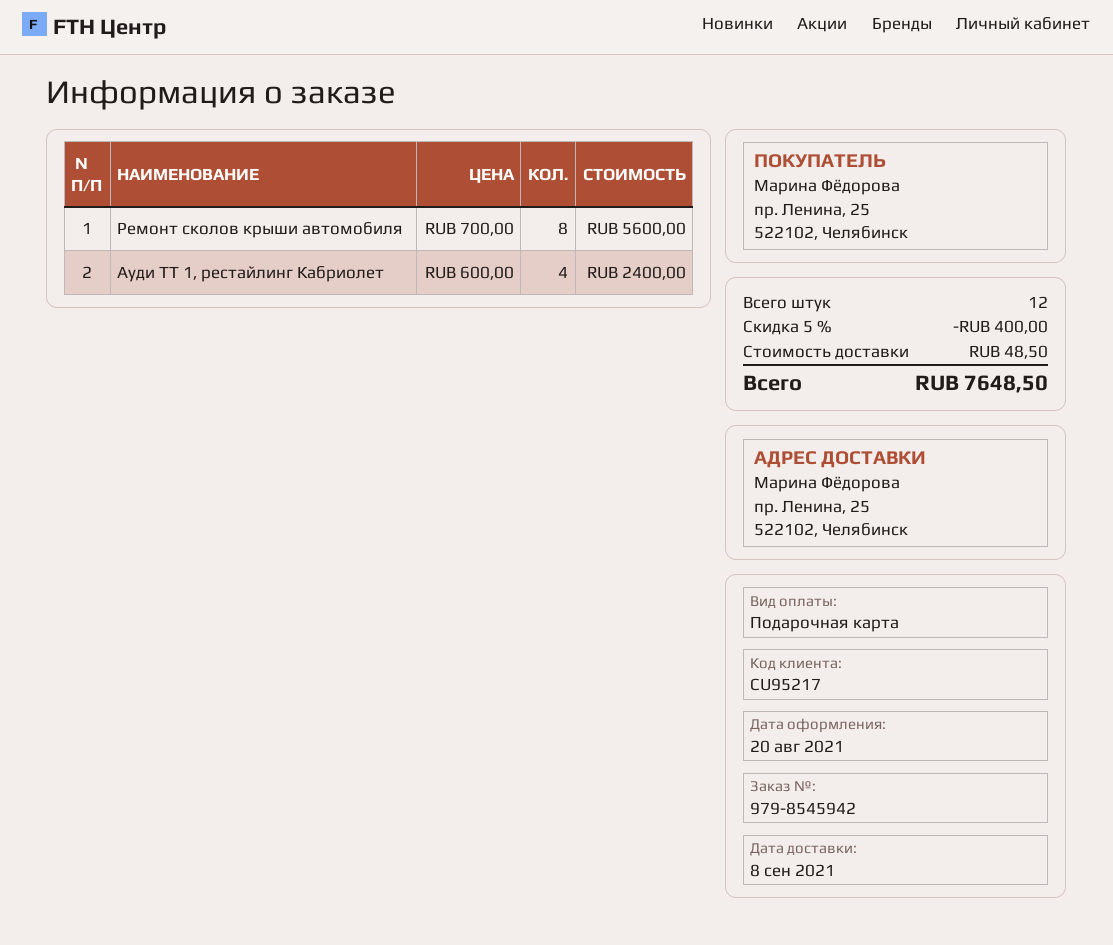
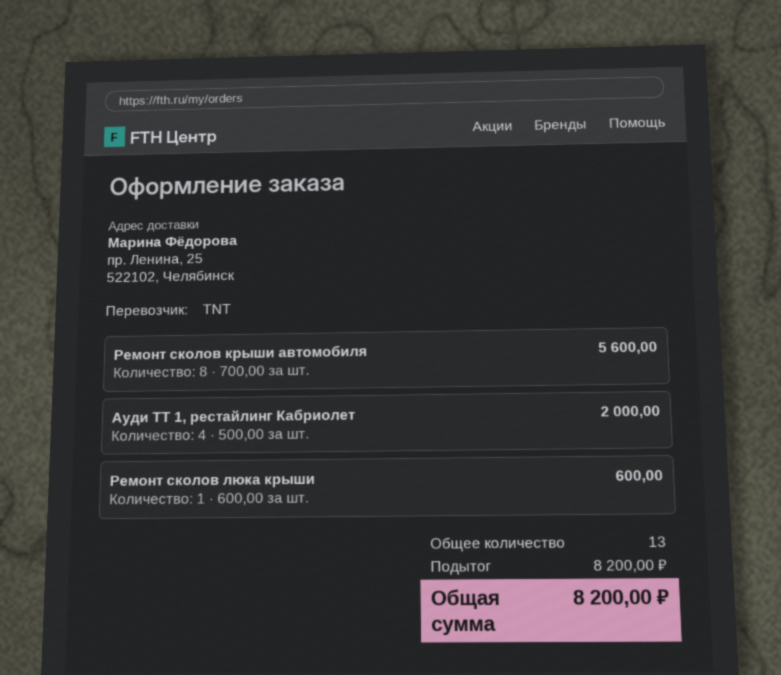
Ауди ТТ 1, рестайлинг Кабриолет: 4 x 600.00 = 2400.00 -> 4 x 500.00 = 2000.00
Ремонт сколов люка крыши: none -> 1 x 600.00 = 600.00
total quantity: 12 -> 13
discount: 5% = 400.00 -> none
shipping: 48.50 -> none
total: 7648.50 -> 8200.00

